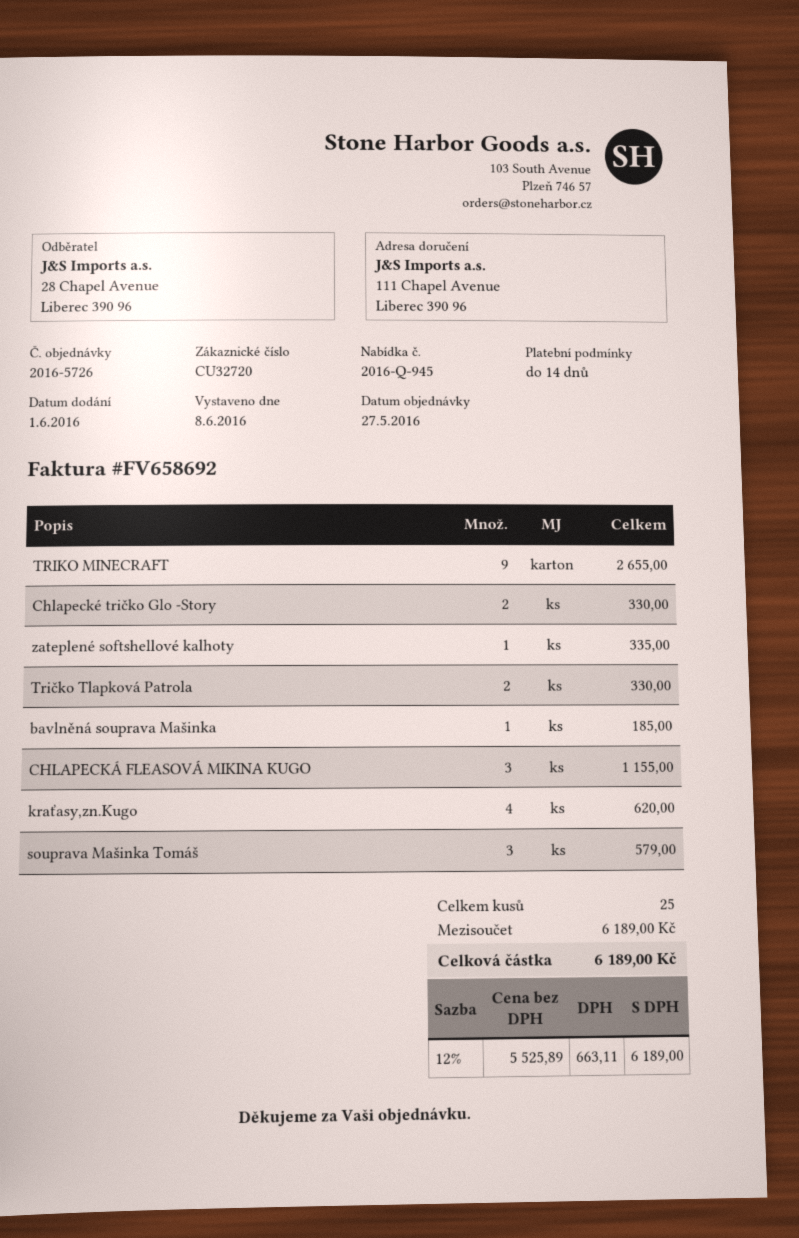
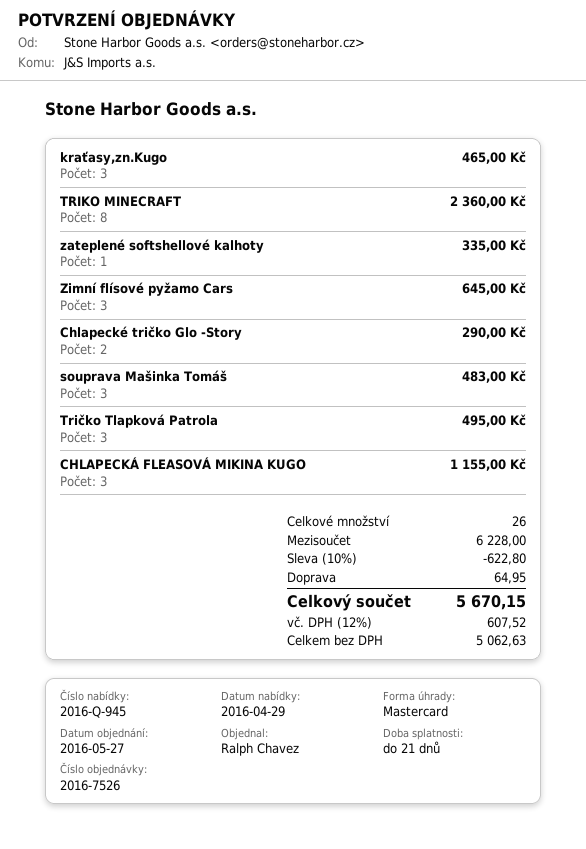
order number: 2016-5726 -> 2016-7526
payment terms: 14 days -> 21 days
TRIKO MINECRAFT: 9 for 2655.00 -> 8 for 2360.00
Chlapecké tričko Glo -Story: 2 for 330.00 -> 2 for 290.00
Tričko Tlapková Patrola: 2 for 330.00 -> 3 for 495.00
bavlněná souprava Mašinka: 1 for 185.00 -> none
kraťasy,zn.Kugo: 4 for 620.00 -> 3 for 465.00
souprava Mašinka Tomáš: 3 for 579.00 -> 3 for 483.00
Zimní flísové pyžamo Cars: none -> 3 for 645.00
total quantity: 25 -> 26
subtotal: 6189.00 -> 6228.00
discount: none -> 10% = 622.80
shipping: none -> 64.95
net: 5525.89 -> 5062.63
tax: 12% = 663.11 -> 12% = 607.52
total: 6189.00 -> 5670.15

